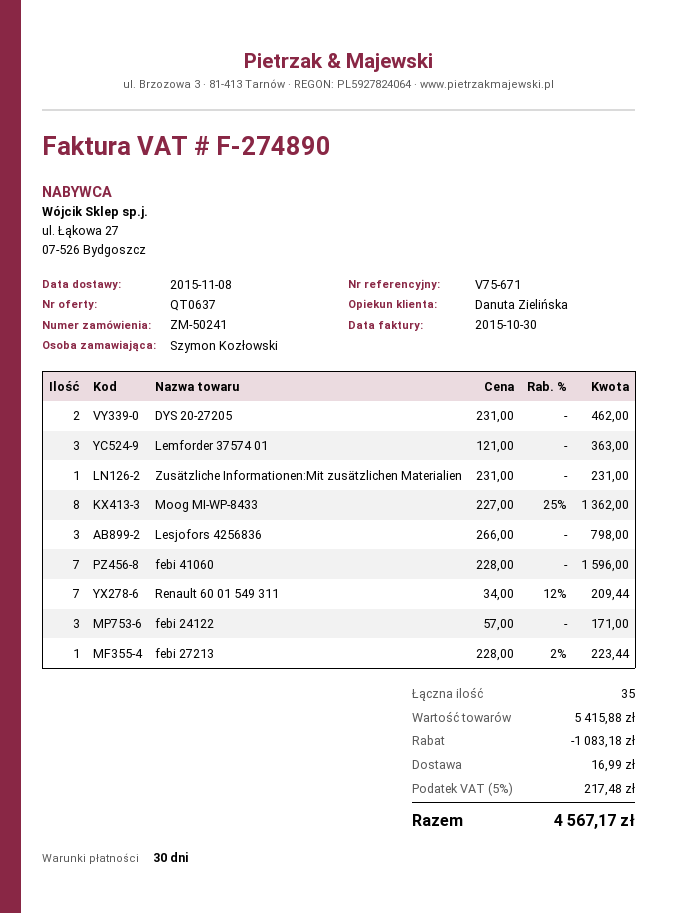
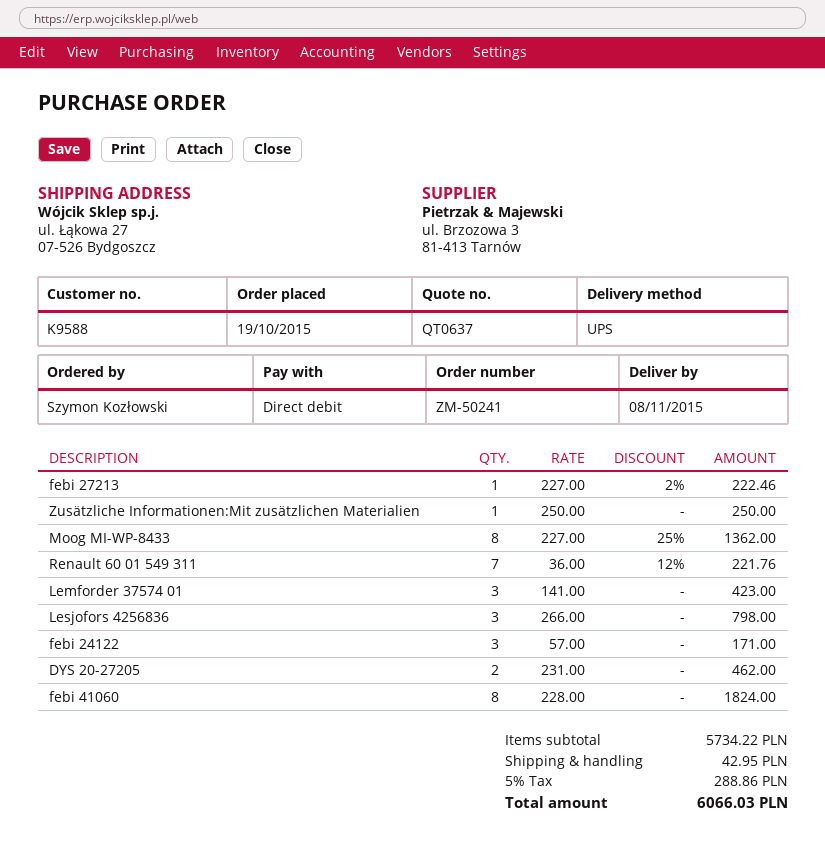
Lemforder 37574 01: 3 x 121.00 = 363.00 -> 3 x 141.00 = 423.00
Zusätzliche Informationen:Mit zusätzlichen Materialien: 1 x 231.00 = 231.00 -> 1 x 250.00 = 250.00
febi 41060: 7 x 228.00 = 1596.00 -> 8 x 228.00 = 1824.00
Renault 60 01 549 311: 7 x 34.00 - 12% = 209.44 -> 7 x 36.00 - 12% = 221.76
febi 27213: 1 x 228.00 - 2% = 223.44 -> 1 x 227.00 - 2% = 222.46
subtotal: 5415.88 -> 5734.22
discount: 1083.18 -> none
shipping: 16.99 -> 42.95
tax: 5% = 217.48 -> 5% = 288.86
total: 4567.17 -> 6066.03

